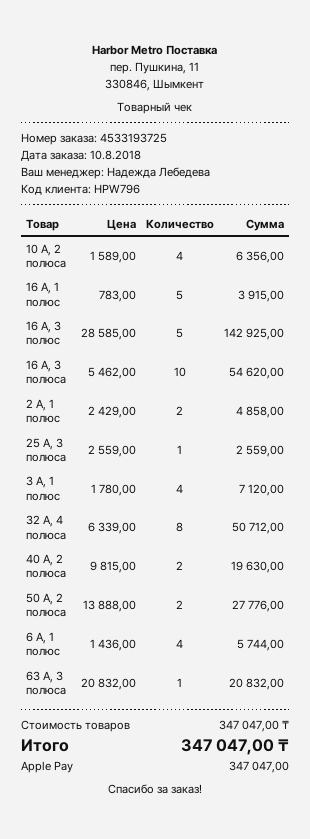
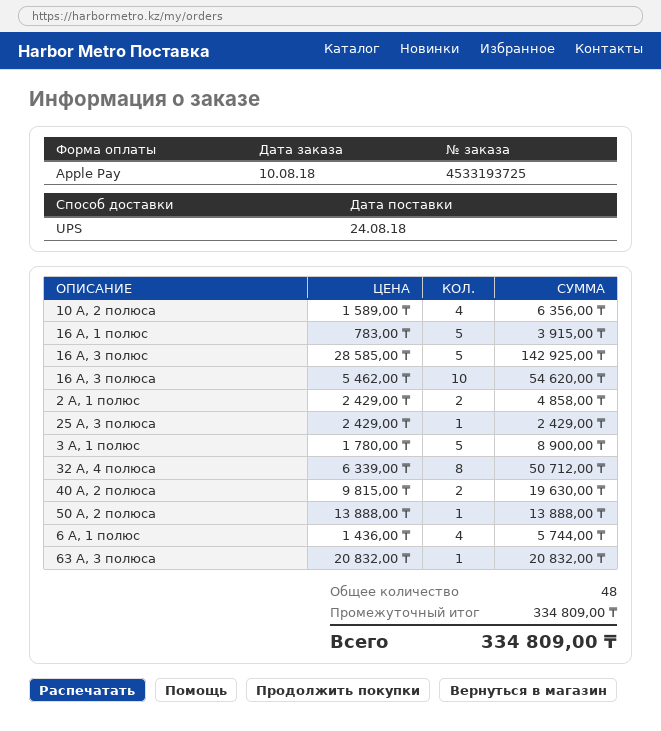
25 А, 3 полюса: 1 x 2559.00 = 2559.00 -> 1 x 2429.00 = 2429.00
3 А, 1 полюс: 4 x 1780.00 = 7120.00 -> 5 x 1780.00 = 8900.00
50 А, 2 полюса: 2 x 13888.00 = 27776.00 -> 1 x 13888.00 = 13888.00
subtotal: 347047.00 -> 334809.00
total: 347047.00 -> 334809.00

